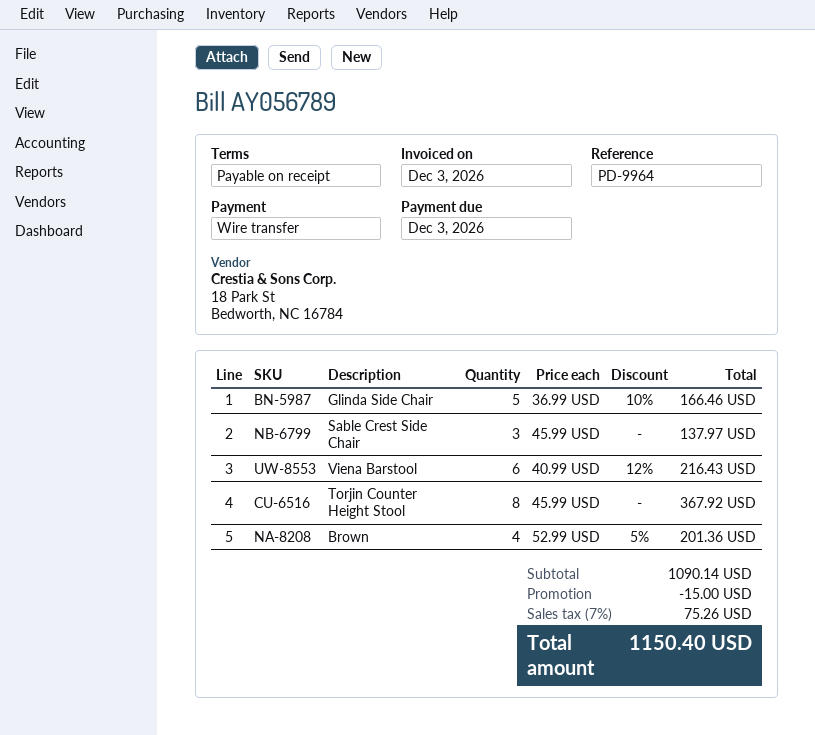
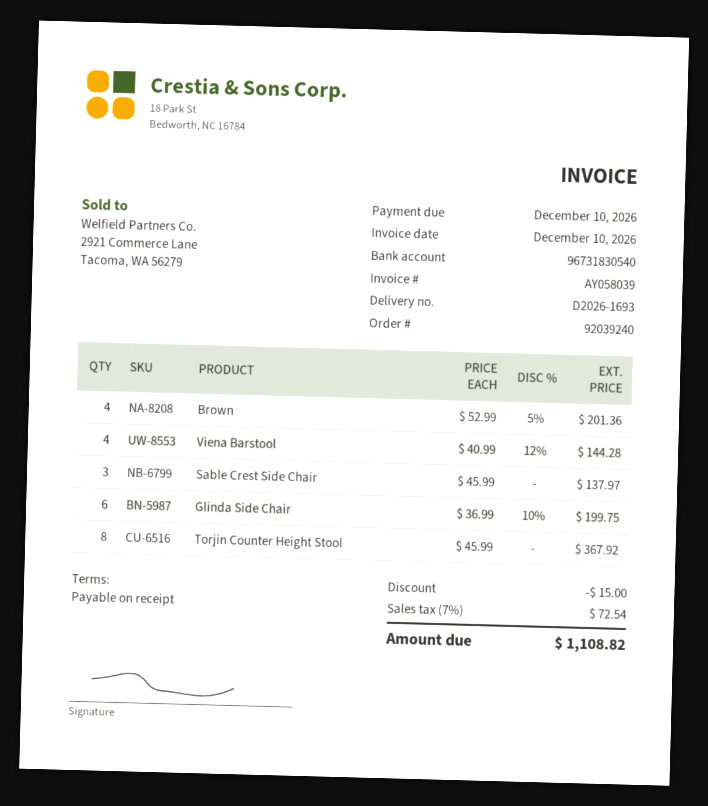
invoice number: AY056789 -> AY058039
invoice date: 2026-12-03 -> 2026-12-10
due date: 2026-12-03 -> 2026-12-10
Glinda Side Chair: 5 x 36.99 - 10% = 166.46 -> 6 x 36.99 - 10% = 199.75
Viena Barstool: 6 x 40.99 - 12% = 216.43 -> 4 x 40.99 - 12% = 144.28
tax: 7% = 75.26 -> 7% = 72.54
total: 1150.40 -> 1108.82

